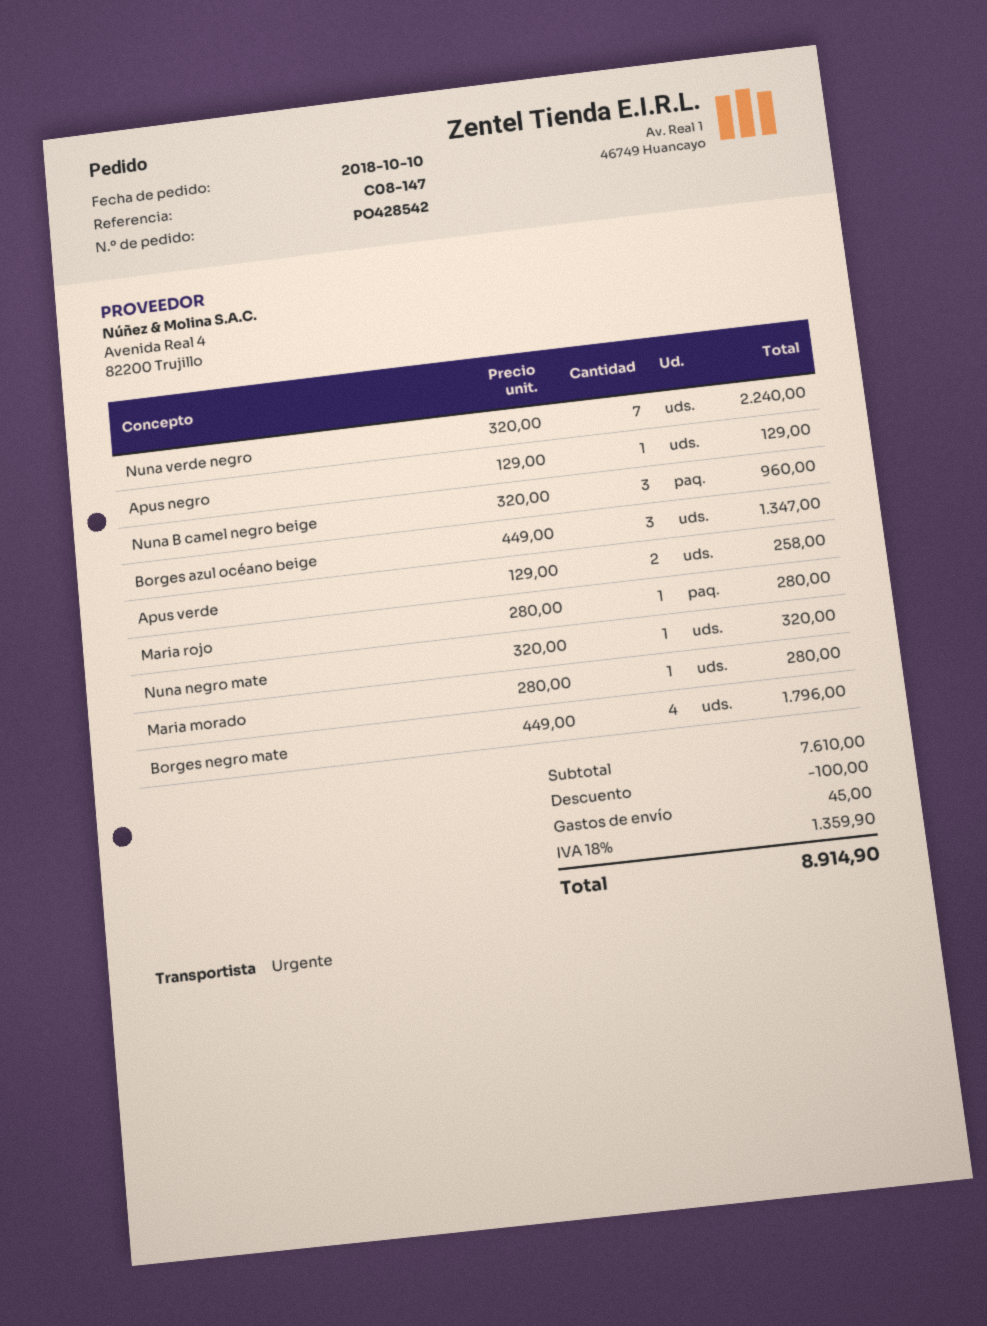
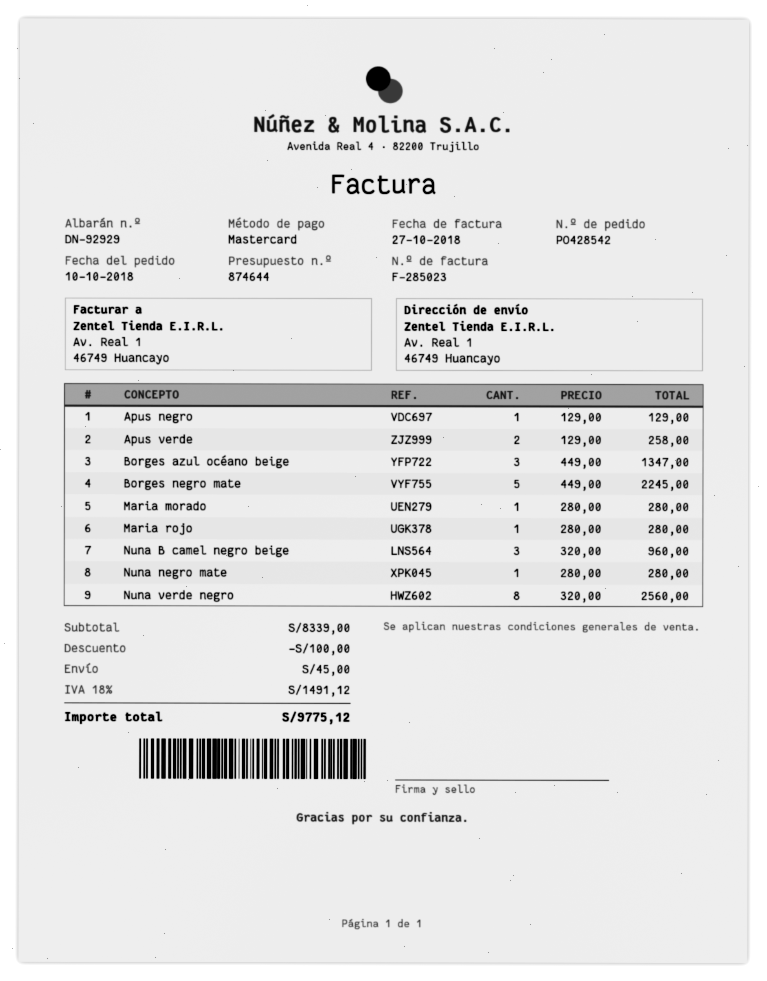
Nuna verde negro: 7 x 320.00 = 2240.00 -> 8 x 320.00 = 2560.00
Nuna negro mate: 1 x 320.00 = 320.00 -> 1 x 280.00 = 280.00
Borges negro mate: 4 x 449.00 = 1796.00 -> 5 x 449.00 = 2245.00
subtotal: 7610.00 -> 8339.00
tax: 18% = 1359.90 -> 18% = 1491.12
total: 8914.90 -> 9775.12

